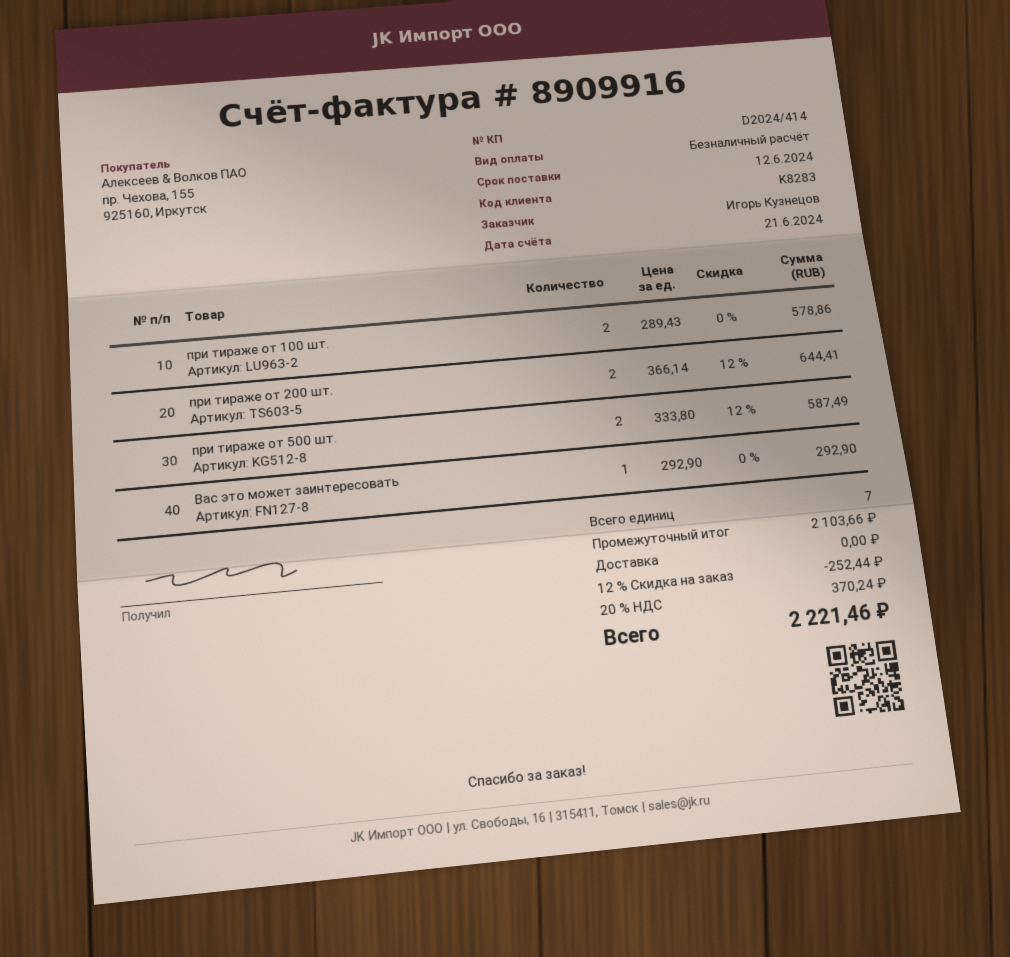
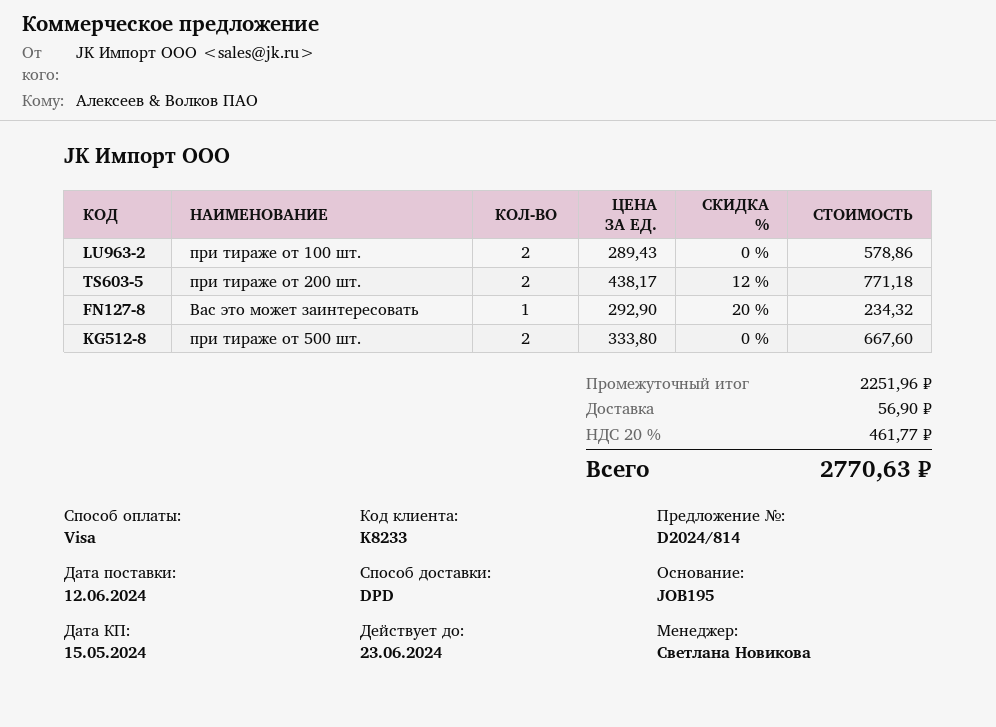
quote number: D2024/414 -> D2024/814
customer number: K8283 -> K8233
payment method: bank transfer -> Visa
при тираже от 200 шт.: 2 x 366.14 - 12% = 644.41 -> 2 x 438.17 - 12% = 771.18
при тираже от 500 шт.: 2 x 333.80 - 12% = 587.49 -> 2 x 333.80 = 667.60
Вас это может заинтересовать: 1 x 292.90 = 292.90 -> 1 x 292.90 - 20% = 234.32
subtotal: 2103.66 -> 2251.96
discount: 12% = 252.44 -> none
shipping: 0.00 -> 56.90
tax: 20% = 370.24 -> 20% = 461.77
total: 2221.46 -> 2770.63

